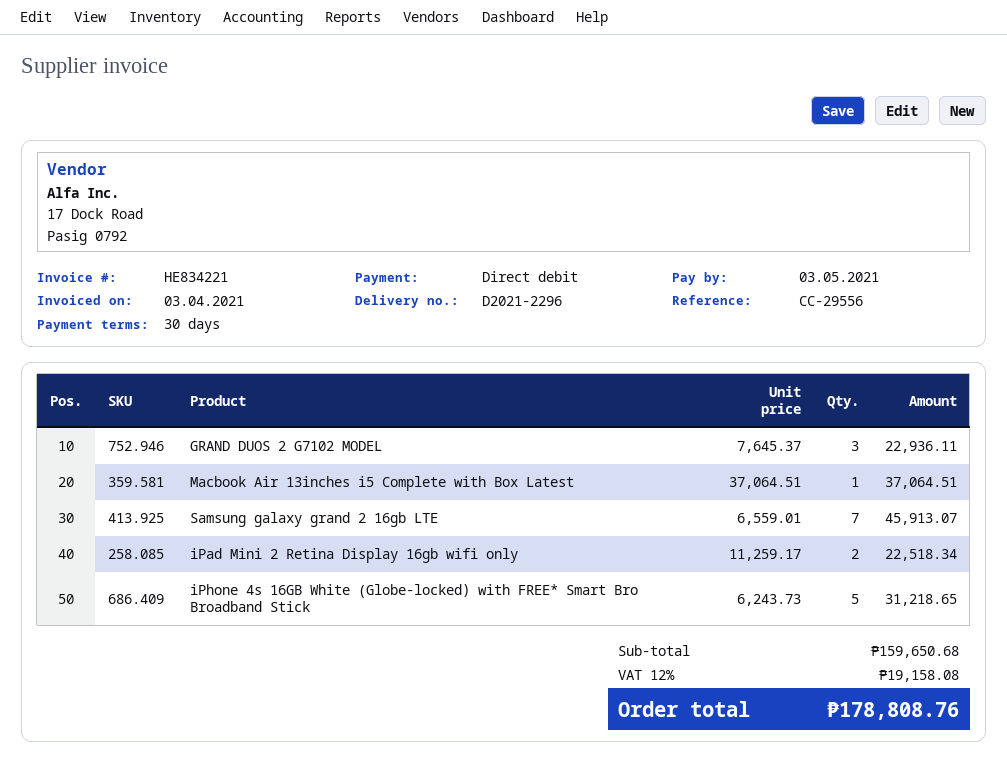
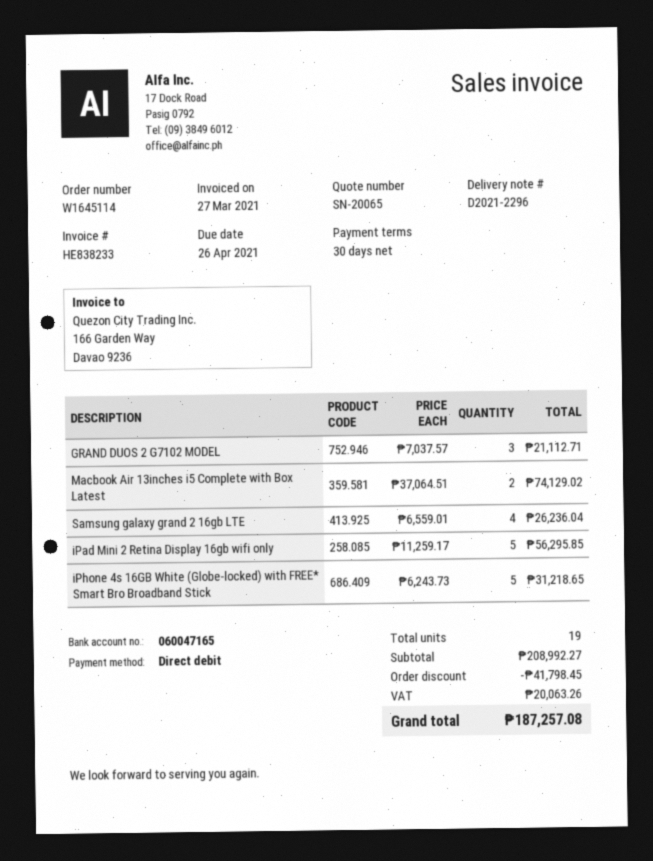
invoice number: HE834221 -> HE838233
invoice date: 2021-04-03 -> 2021-03-27
due date: 2021-05-03 -> 2021-04-26
GRAND DUOS 2 G7102 MODEL: 3 x 7645.37 = 22936.11 -> 3 x 7037.57 = 21112.71
Macbook Air 13inches i5 Complete with Box Latest: 1 x 37064.51 = 37064.51 -> 2 x 37064.51 = 74129.02
Samsung galaxy grand 2 16gb LTE: 7 x 6559.01 = 45913.07 -> 4 x 6559.01 = 26236.04
iPad Mini 2 Retina Display 16gb wifi only: 2 x 11259.17 = 22518.34 -> 5 x 11259.17 = 56295.85
subtotal: 159650.68 -> 208992.27
discount: none -> 41798.45
tax: 19158.08 -> 20063.26
total: 178808.76 -> 187257.08

